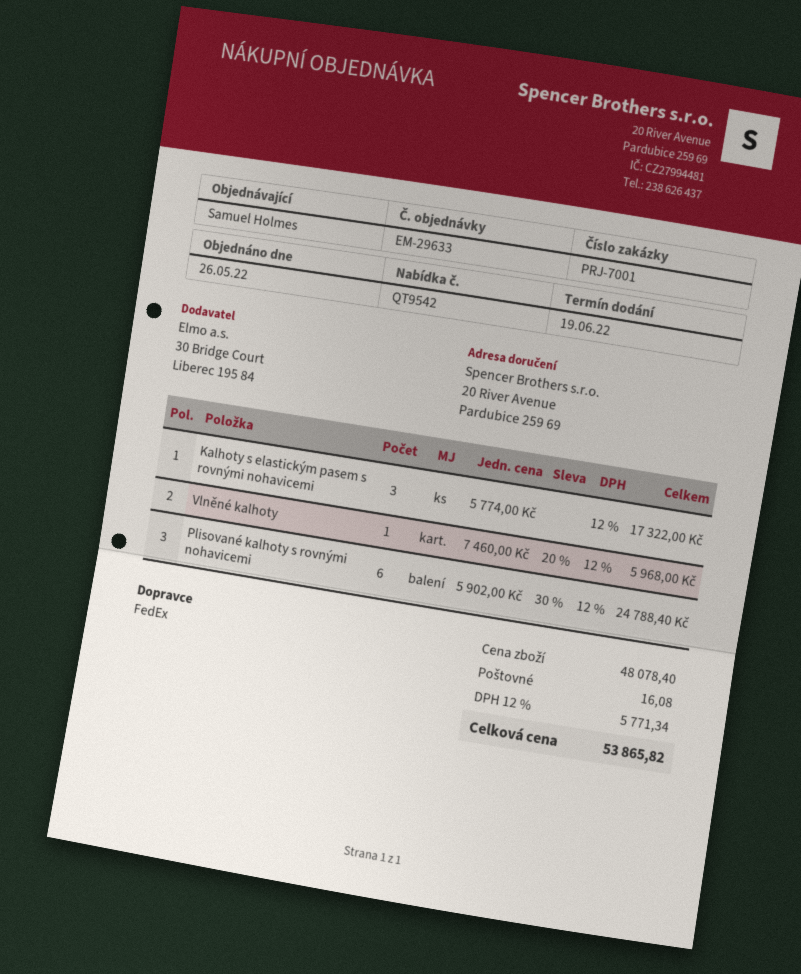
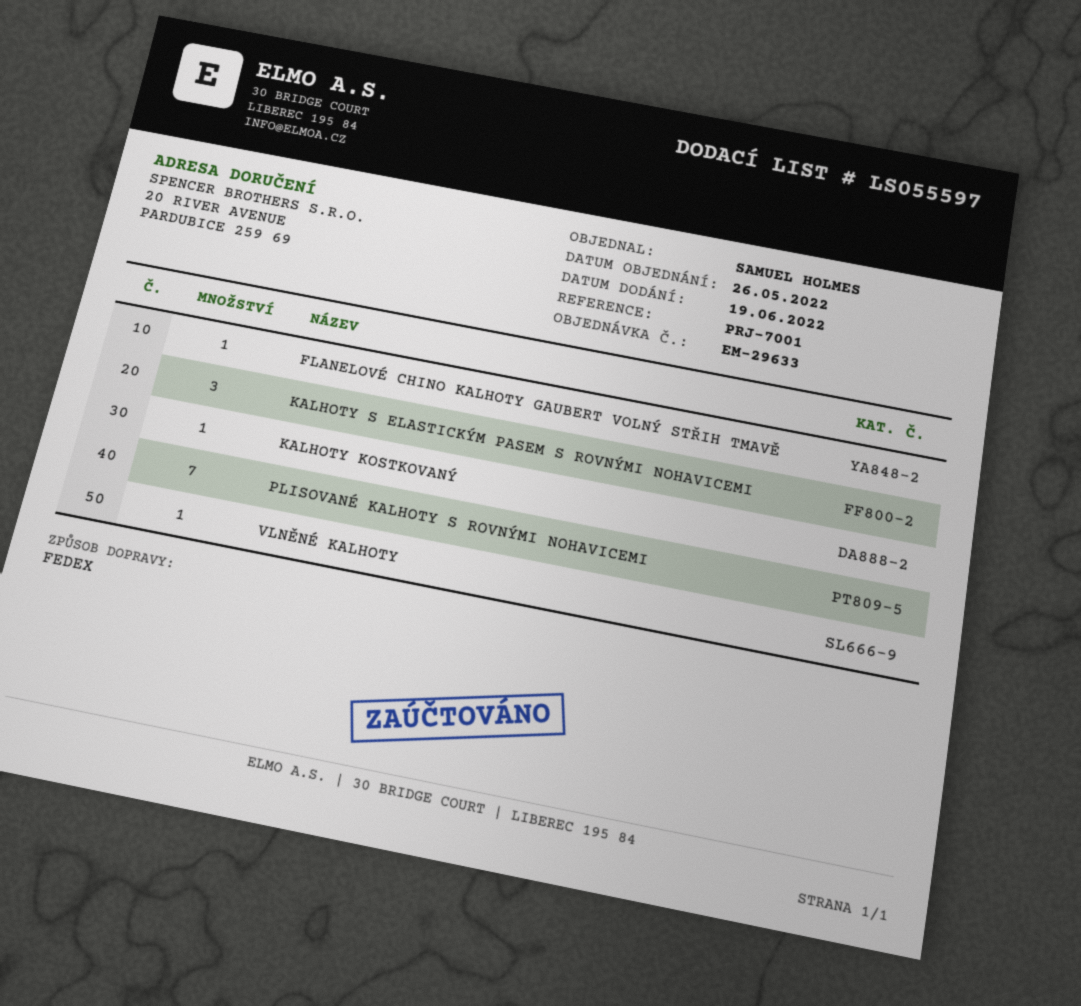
Plisované kalhoty s rovnými nohavicemi: 6 -> 7
FLANELOVÉ CHINO KALHOTY GAUBERT VOLNÝ STŘIH TMAVĚ: none -> 1
KALHOTY KOSTKOVANÝ: none -> 1

